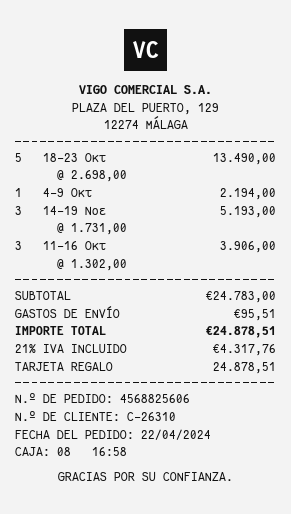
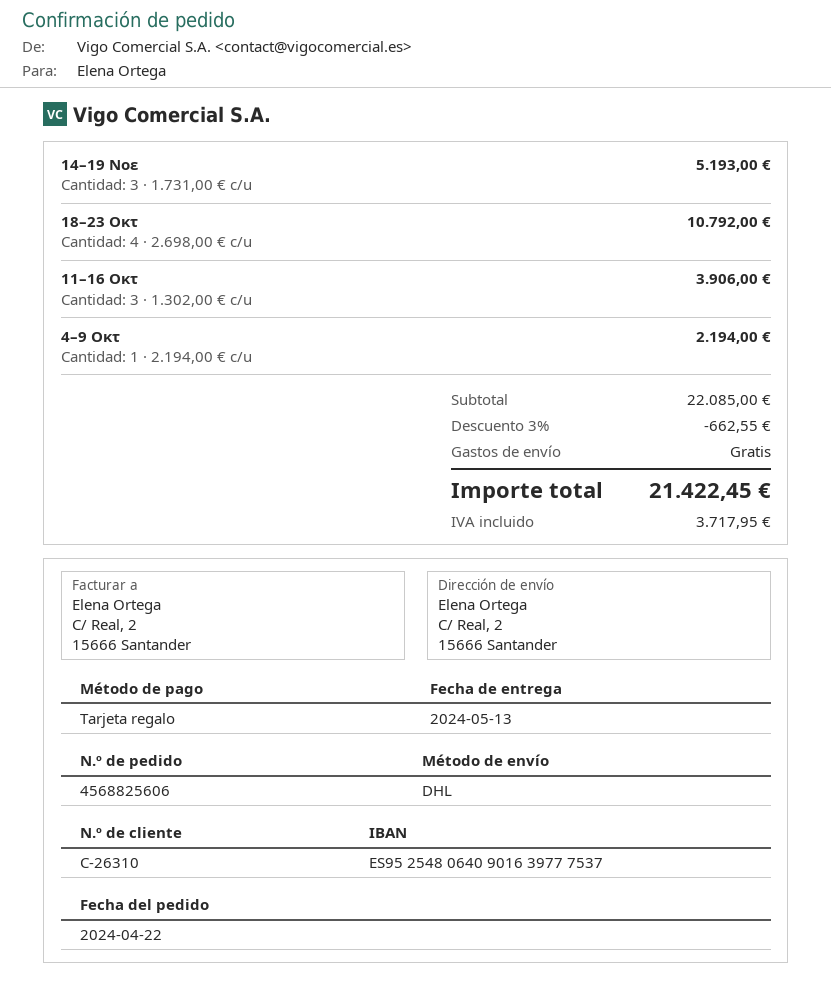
18–23 Οκτ: 5 x 2698.00 = 13490.00 -> 4 x 2698.00 = 10792.00
subtotal: 24783.00 -> 22085.00
discount: none -> 3% = 662.55
shipping: 95.51 -> 0.00
tax: 4317.76 -> 3717.95
total: 24878.51 -> 21422.45

